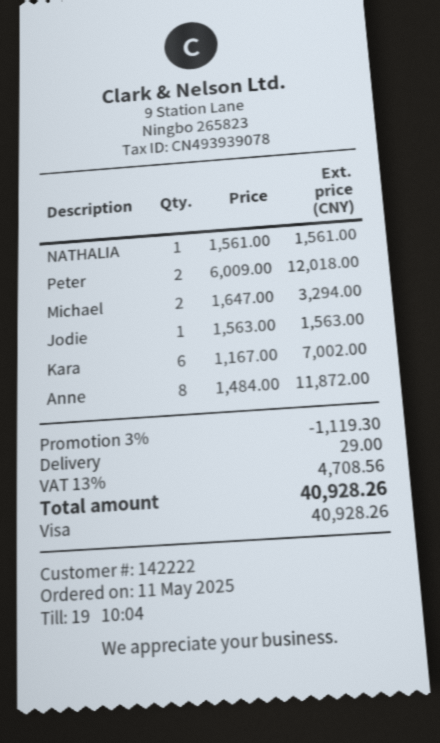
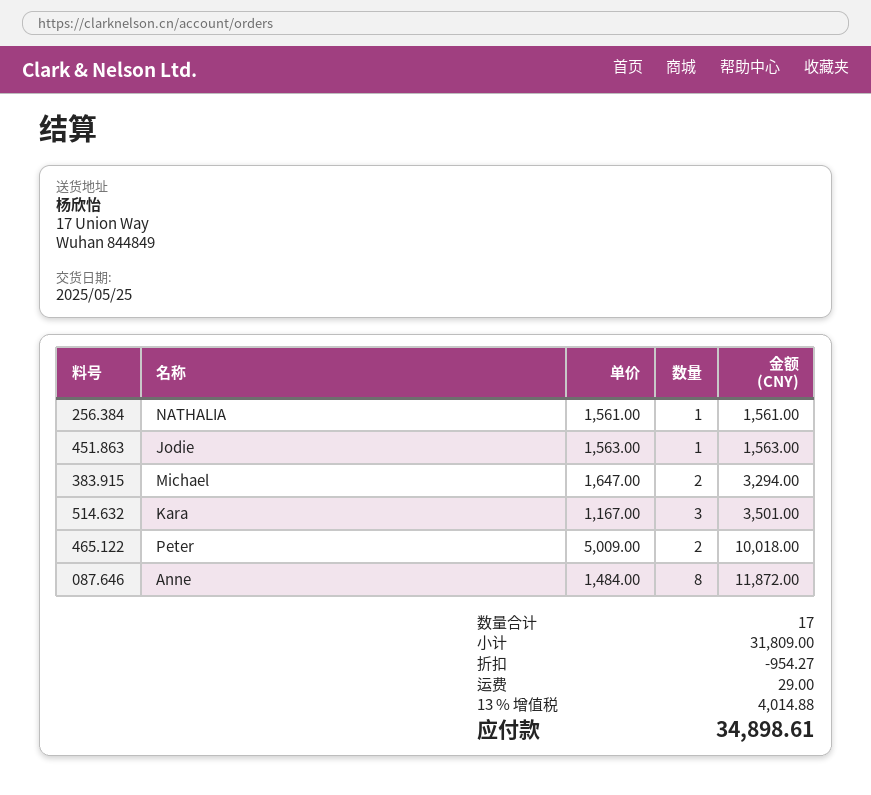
Peter: 2 x 6009.00 = 12018.00 -> 2 x 5009.00 = 10018.00
Kara: 6 x 1167.00 = 7002.00 -> 3 x 1167.00 = 3501.00
discount: 1119.30 -> 954.27
tax: 13% = 4708.56 -> 13% = 4014.88
total: 40928.26 -> 34898.61

